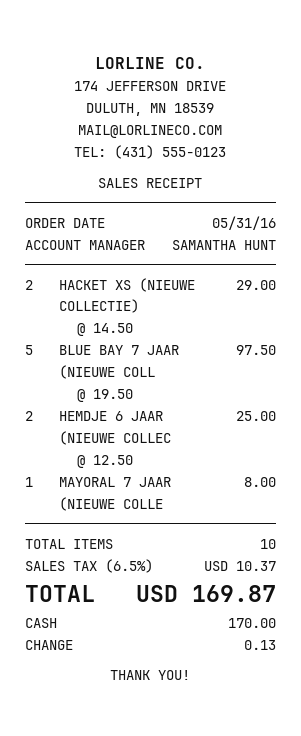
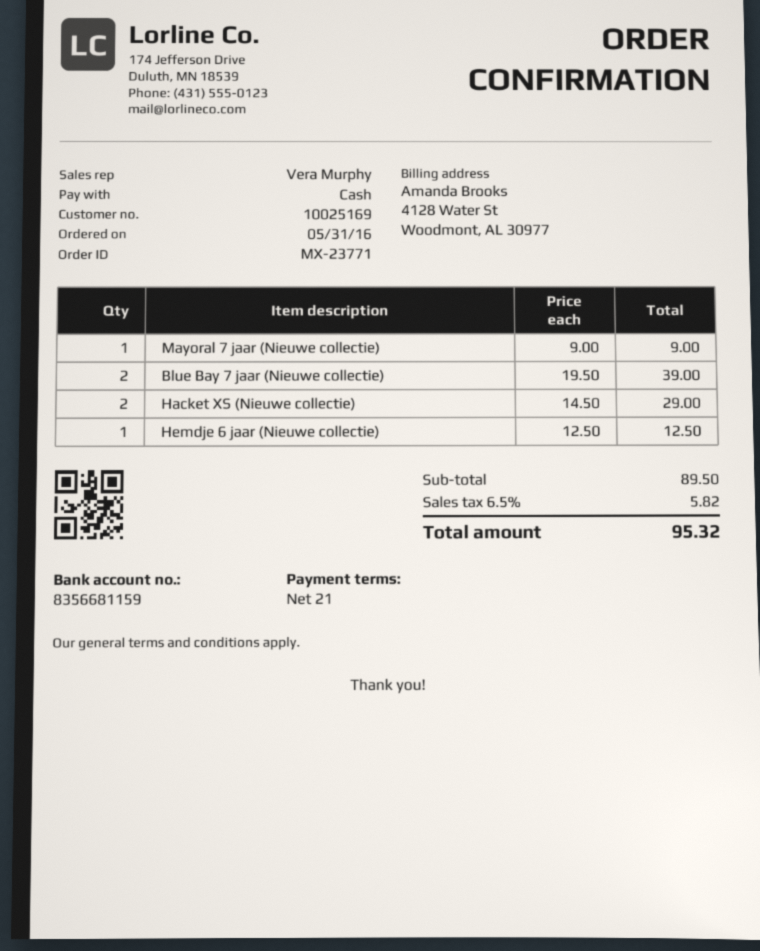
sales rep: SAMANTHA HUNT -> Vera Murphy
BLUE BAY 7 JAAR (NIEUWE COLL: 5 x 19.50 = 97.50 -> 2 x 19.50 = 39.00
HEMDJE 6 JAAR (NIEUWE COLLEC: 2 x 12.50 = 25.00 -> 1 x 12.50 = 12.50
MAYORAL 7 JAAR (NIEUWE COLLE: 1 x 8.00 = 8.00 -> 1 x 9.00 = 9.00
tax: 6.5% = 10.37 -> 6.5% = 5.82
total: 169.87 -> 95.32

